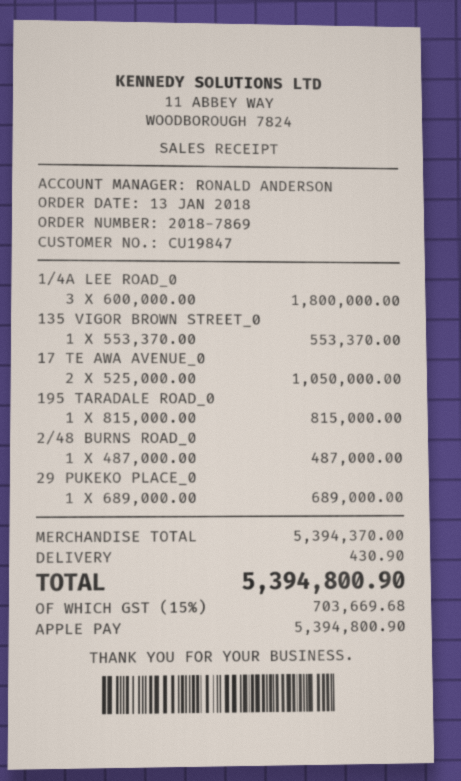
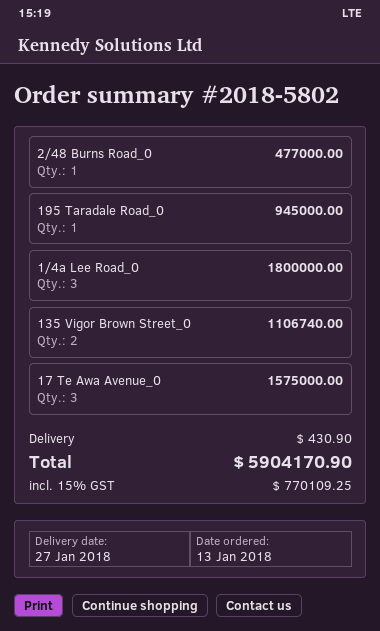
order number: 2018-7869 -> 2018-5802
135 VIGOR BROWN STREET_0: 1 for 553370.00 -> 2 for 1106740.00
17 TE AWA AVENUE_0: 2 for 1050000.00 -> 3 for 1575000.00
195 TARADALE ROAD_0: 1 for 815000.00 -> 1 for 945000.00
2/48 BURNS ROAD_0: 1 for 487000.00 -> 1 for 477000.00
29 PUKEKO PLACE_0: 1 for 689000.00 -> none
tax: 15% = 703669.68 -> 15% = 770109.25
total: 5394800.90 -> 5904170.90

